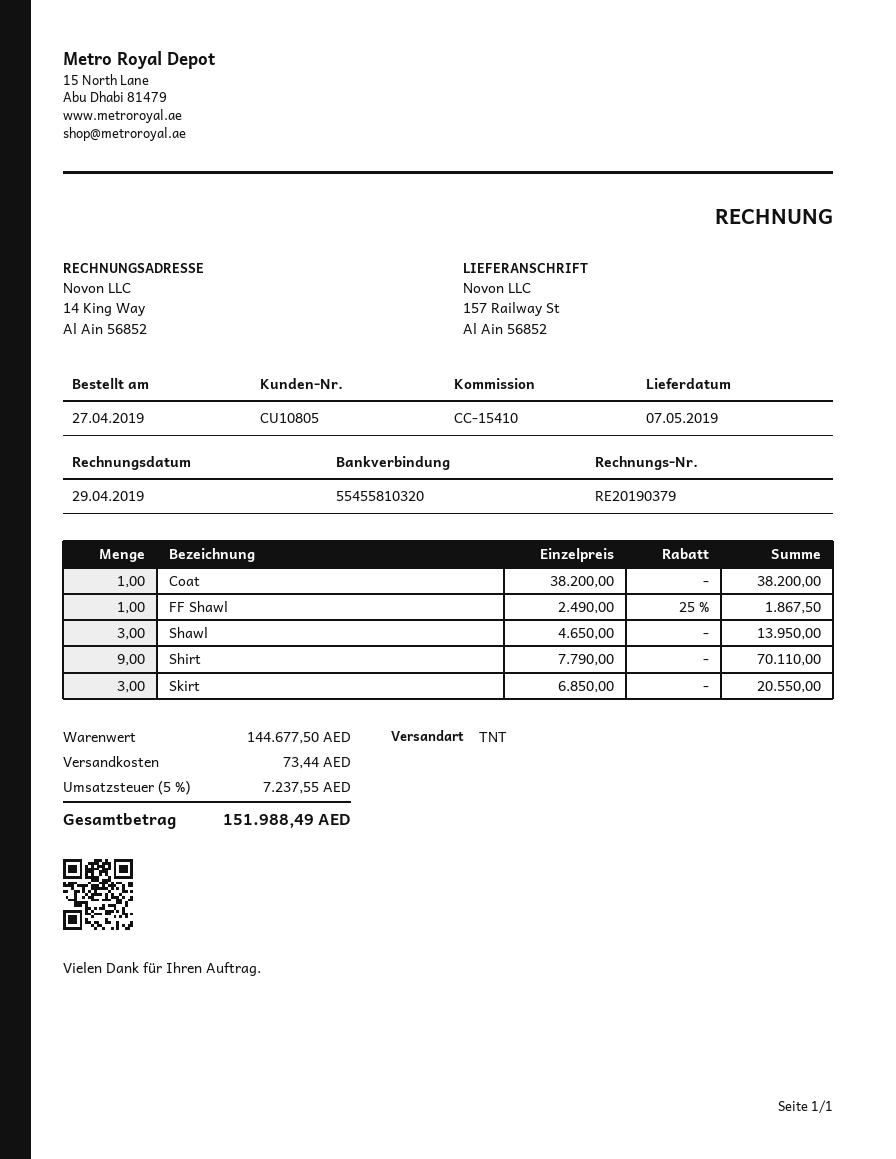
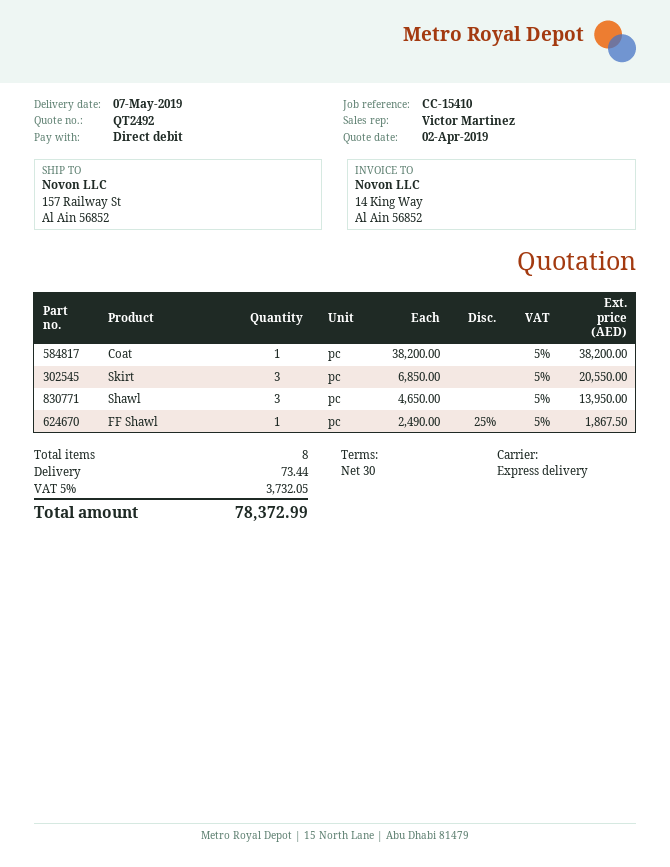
shipping method: TNT -> express
Shirt: 9 x 7790.00 = 70110.00 -> none
tax: 5% = 7237.55 -> 5% = 3732.05
total: 151988.49 -> 78372.99

